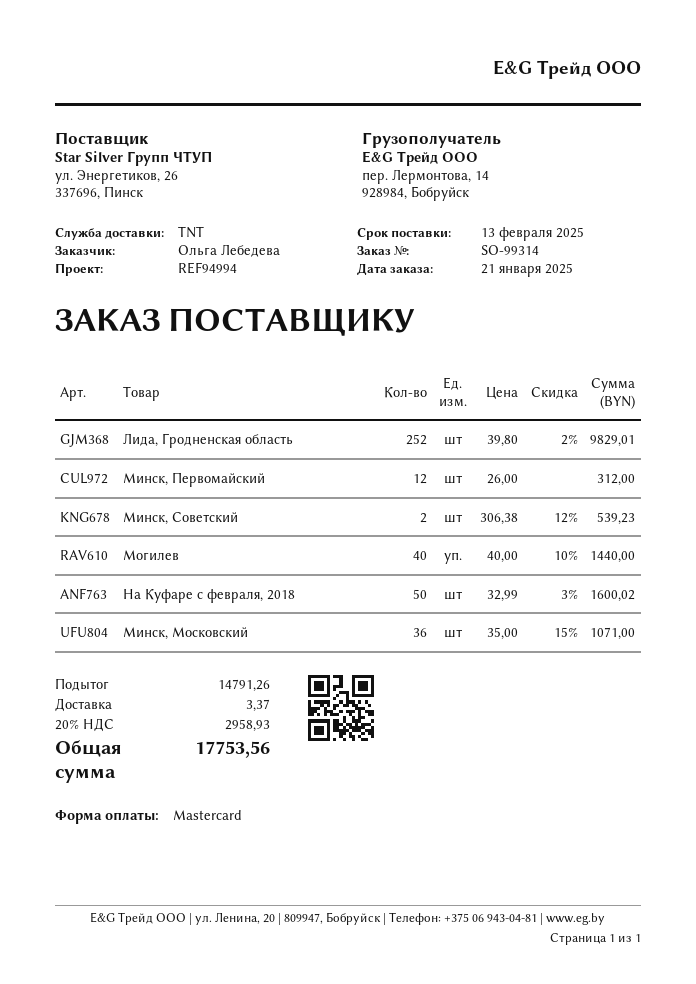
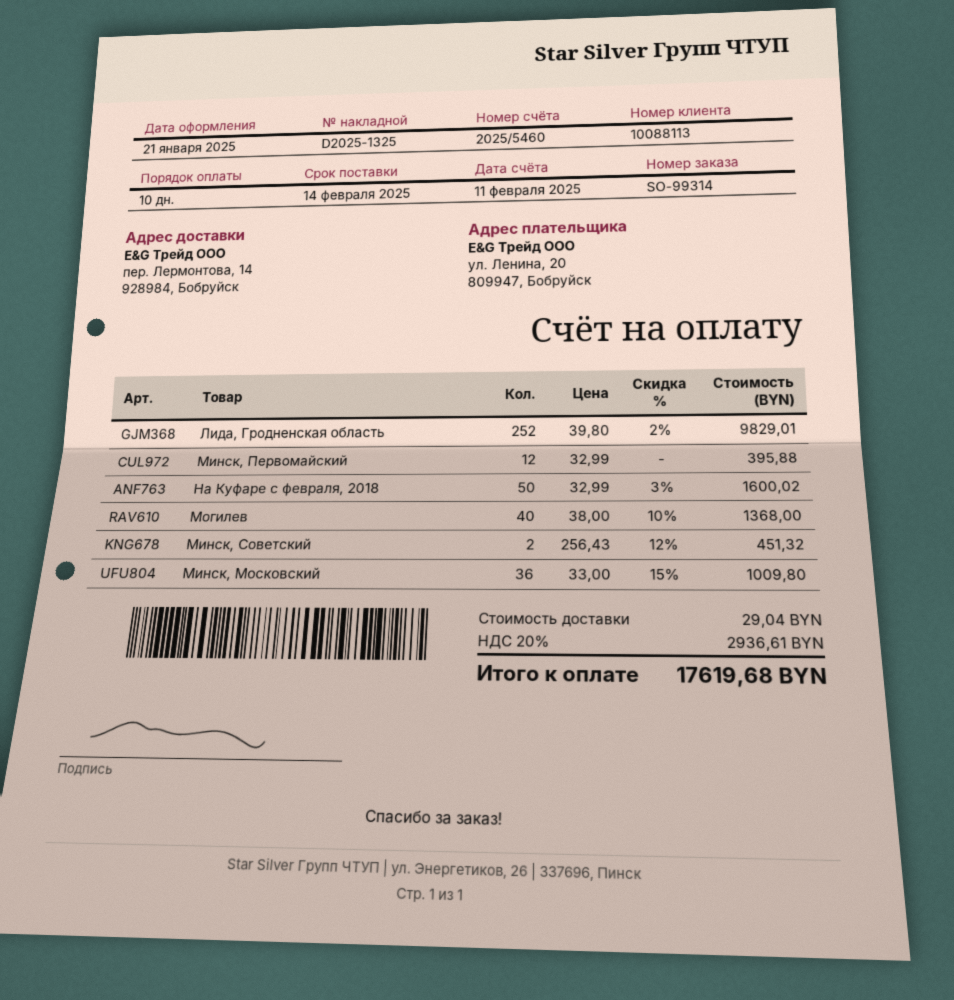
delivery date: 2025-02-13 -> 2025-02-14
Минск, Первомайский: 12 x 26.00 = 312.00 -> 12 x 32.99 = 395.88
Минск, Советский: 2 x 306.38 - 12% = 539.23 -> 2 x 256.43 - 12% = 451.32
Могилев: 40 x 40.00 - 10% = 1440.00 -> 40 x 38.00 - 10% = 1368.00
Минск, Московский: 36 x 35.00 - 15% = 1071.00 -> 36 x 33.00 - 15% = 1009.80
shipping: 3.37 -> 29.04
tax: 20% = 2958.93 -> 20% = 2936.61
total: 17753.56 -> 17619.68

